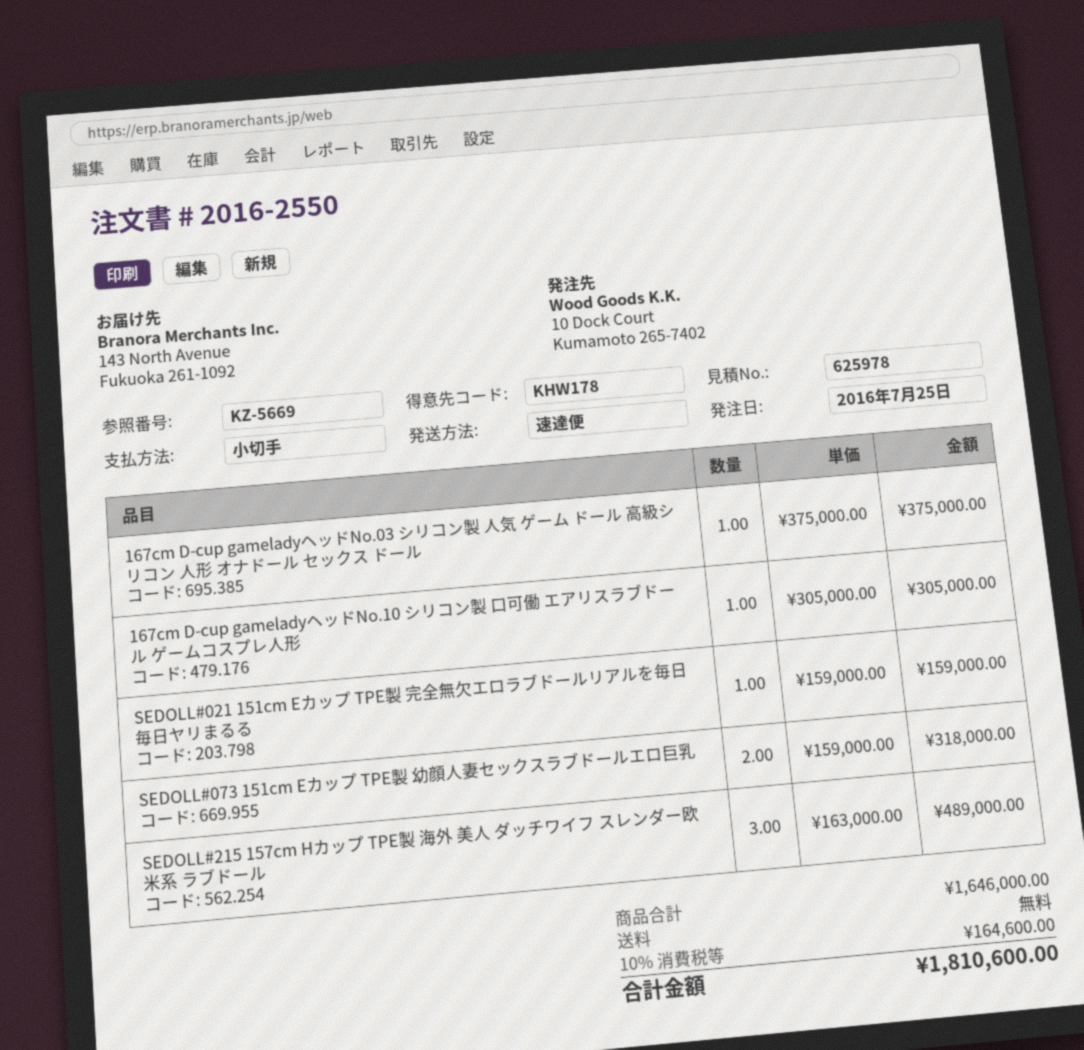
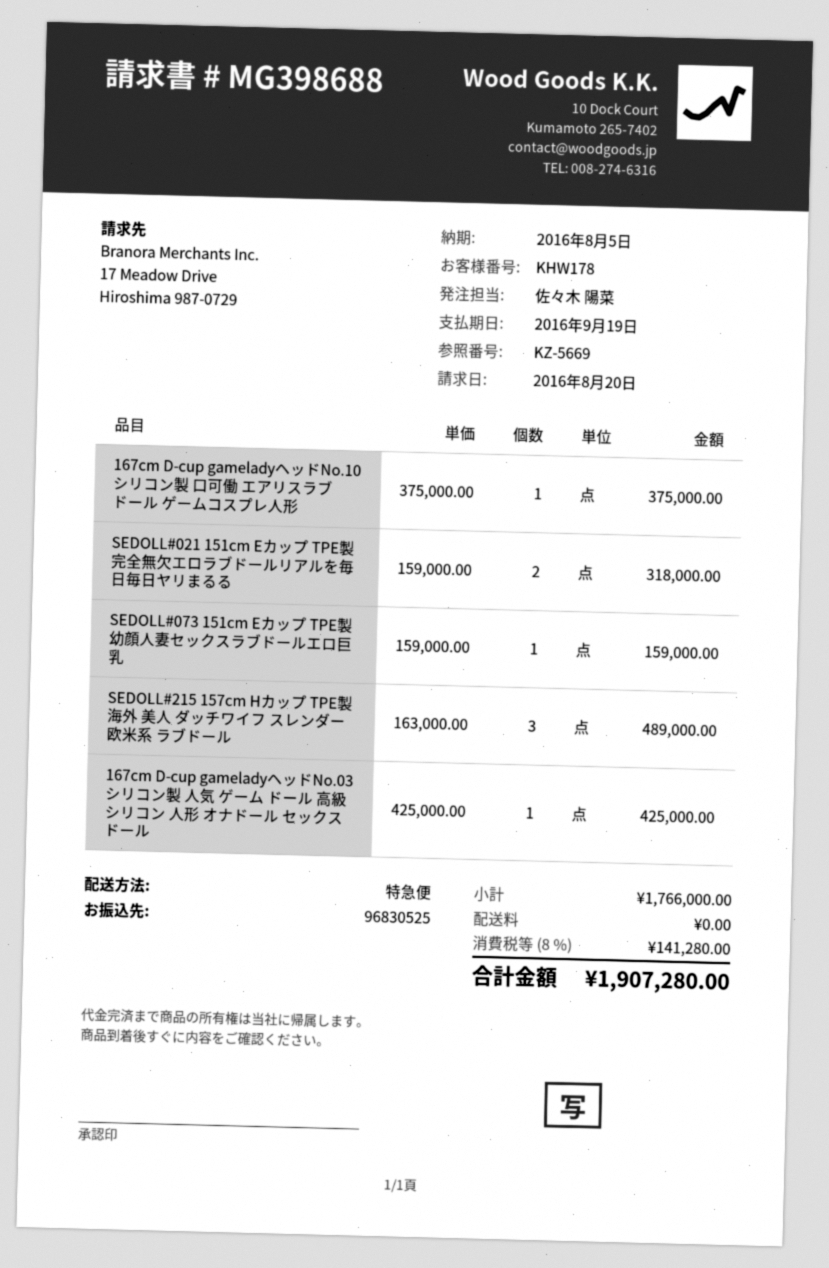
167cm D-cup gameladyヘッドNo.03 シリコン製 人気 ゲーム ドール 高級シリコン 人形 オナドール セックス ドール: 1 x 375000.00 = 375000.00 -> 1 x 425000.00 = 425000.00
167cm D-cup gameladyヘッドNo.10 シリコン製 口可働 エアリスラブドール ゲームコスプレ人形: 1 x 305000.00 = 305000.00 -> 1 x 375000.00 = 375000.00
SEDOLL#021 151cm Eカップ TPE製 完全無欠エロラブドールリアルを毎日毎日ヤリまるる: 1 x 159000.00 = 159000.00 -> 2 x 159000.00 = 318000.00
SEDOLL#073 151cm Eカップ TPE製 幼顔人妻セックスラブドールエロ巨乳: 2 x 159000.00 = 318000.00 -> 1 x 159000.00 = 159000.00
subtotal: 1646000.00 -> 1766000.00
tax: 10% = 164600.00 -> 8% = 141280.00
total: 1810600.00 -> 1907280.00

